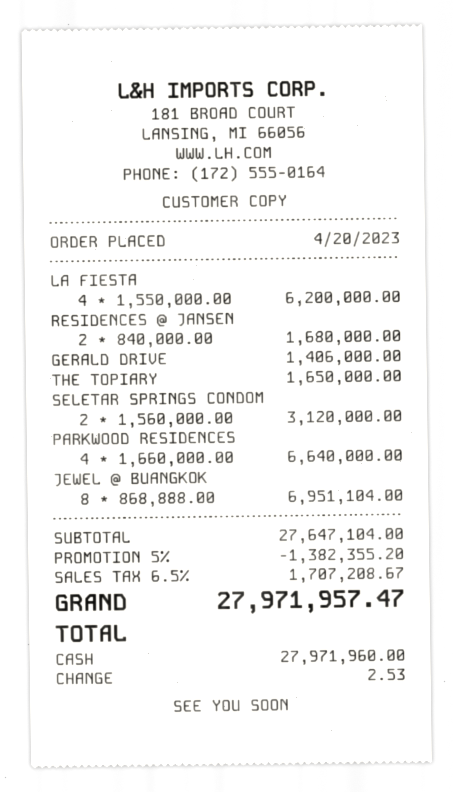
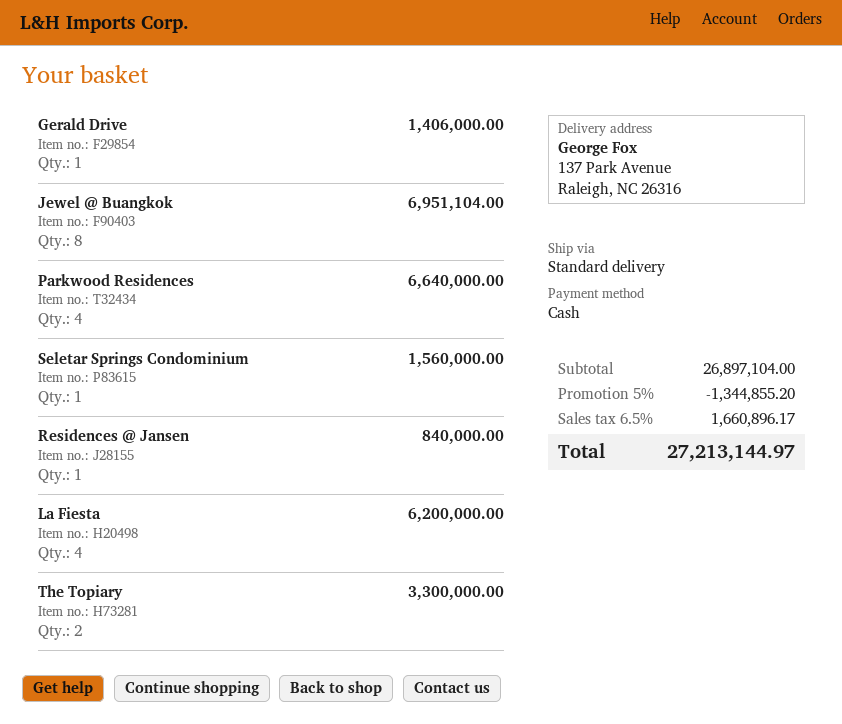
RESIDENCES @ JANSEN: 2 for 1680000.00 -> 1 for 840000.00
THE TOPIARY: 1 for 1650000.00 -> 2 for 3300000.00
SELETAR SPRINGS CONDOM: 2 for 3120000.00 -> 1 for 1560000.00
subtotal: 27647104.00 -> 26897104.00
discount: 5% = 1382355.20 -> 5% = 1344855.20
tax: 6.5% = 1707208.67 -> 6.5% = 1660896.17
total: 27971957.47 -> 27213144.97

